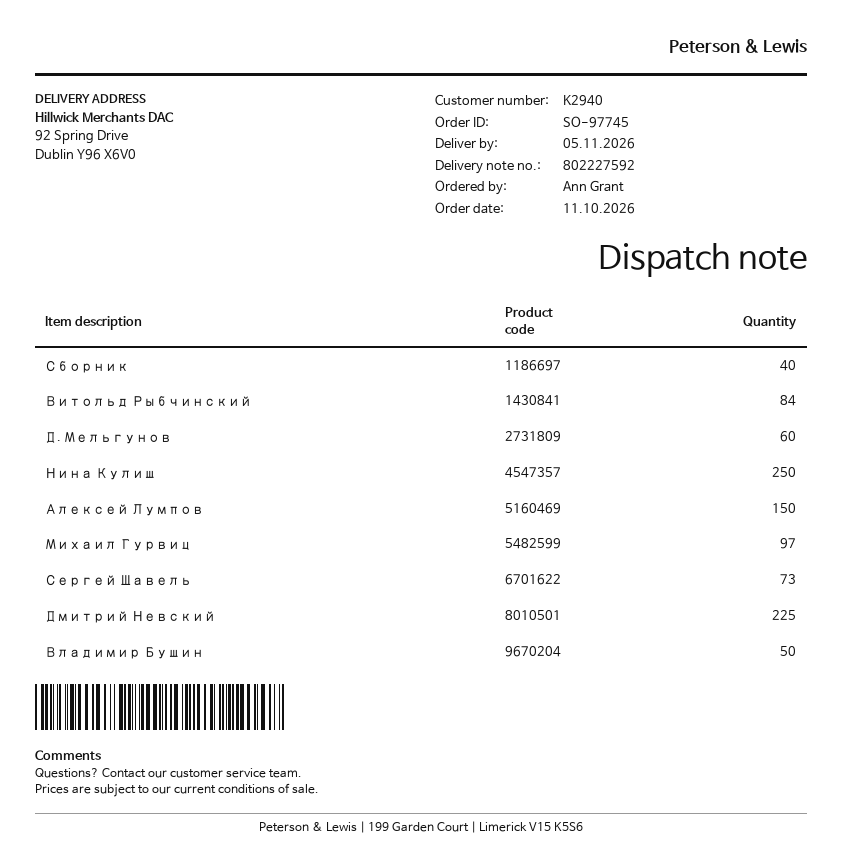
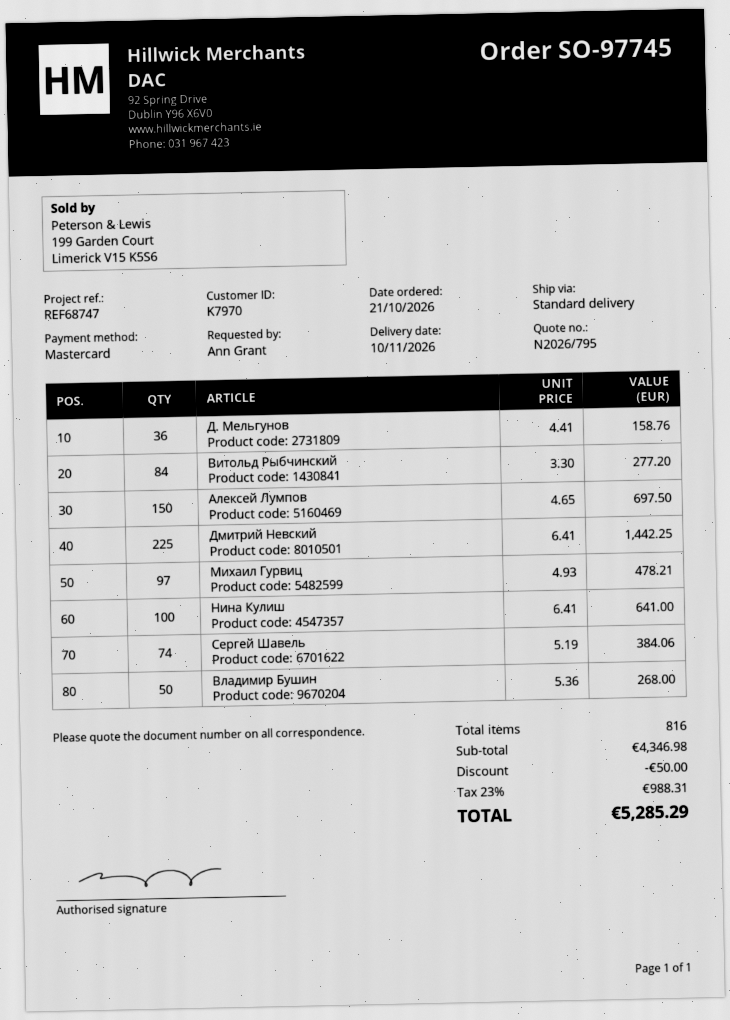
order date: 2026-10-11 -> 2026-10-21
delivery date: 2026-11-05 -> 2026-11-10
customer number: K2940 -> K7970
Сборник: 40 -> none
Д. Мельгунов: 60 -> 36
Нина Кулиш: 250 -> 100
Сергей Шавель: 73 -> 74

